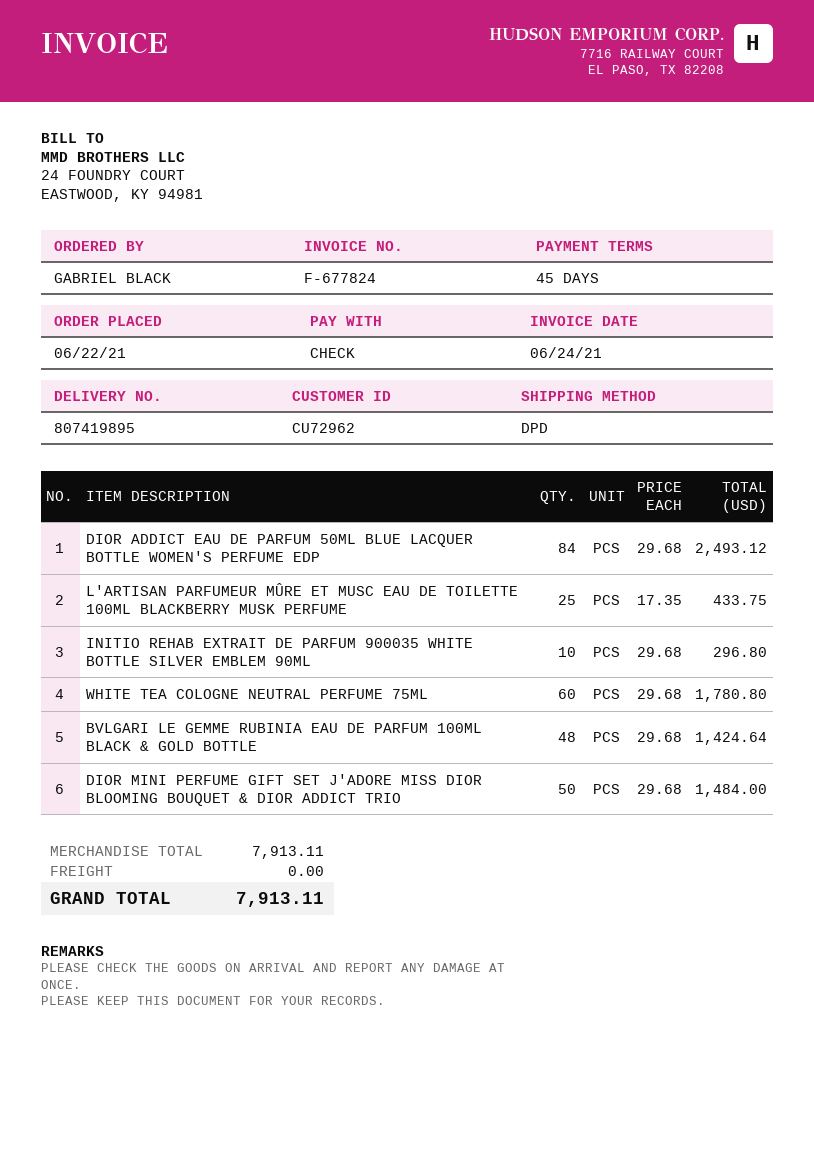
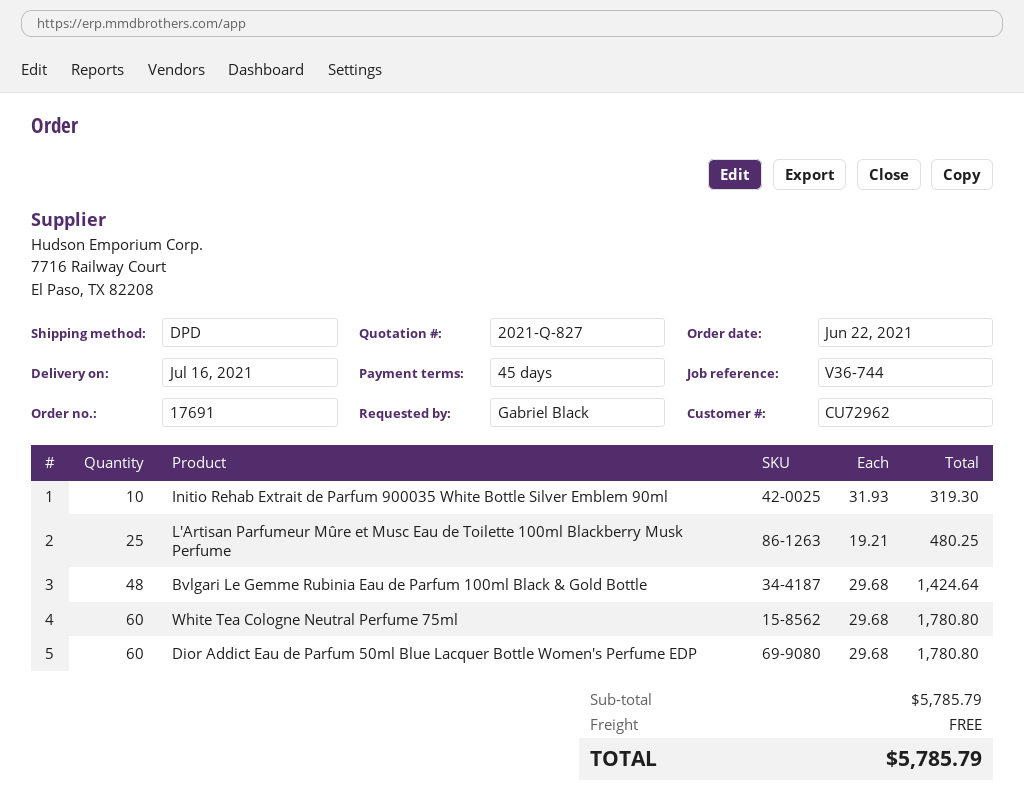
DIOR ADDICT EAU DE PARFUM 50ML BLUE LACQUER BOTTLE WOMEN'S PERFUME EDP: 84 x 29.68 = 2493.12 -> 60 x 29.68 = 1780.80
L'ARTISAN PARFUMEUR MÛRE ET MUSC EAU DE TOILETTE 100ML BLACKBERRY MUSK PERFUME: 25 x 17.35 = 433.75 -> 25 x 19.21 = 480.25
INITIO REHAB EXTRAIT DE PARFUM 900035 WHITE BOTTLE SILVER EMBLEM 90ML: 10 x 29.68 = 296.80 -> 10 x 31.93 = 319.30
DIOR MINI PERFUME GIFT SET J'ADORE MISS DIOR BLOOMING BOUQUET & DIOR ADDICT TRIO: 50 x 29.68 = 1484.00 -> none
subtotal: 7913.11 -> 5785.79
total: 7913.11 -> 5785.79

